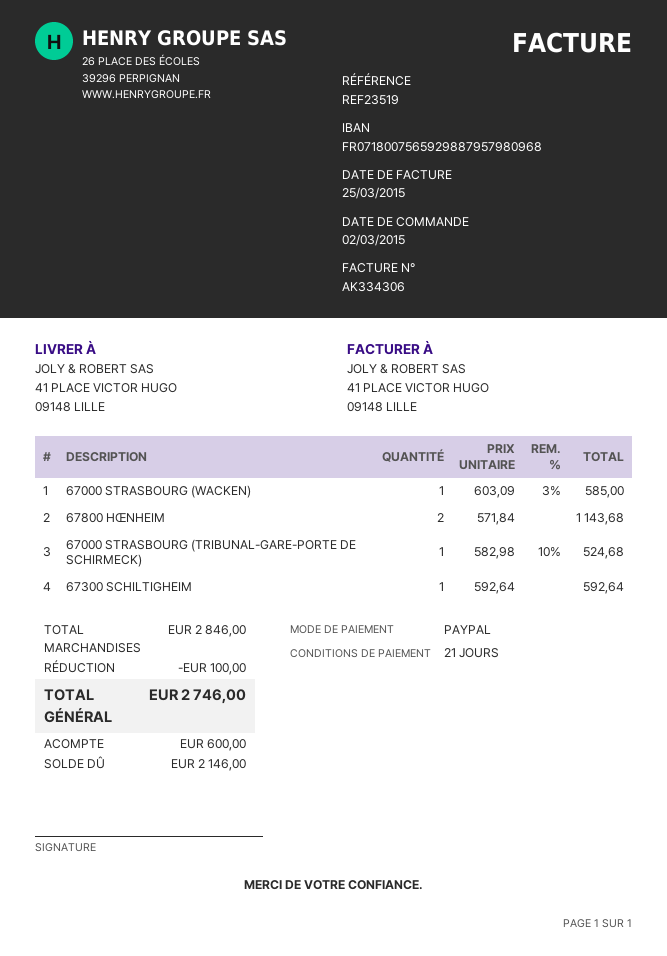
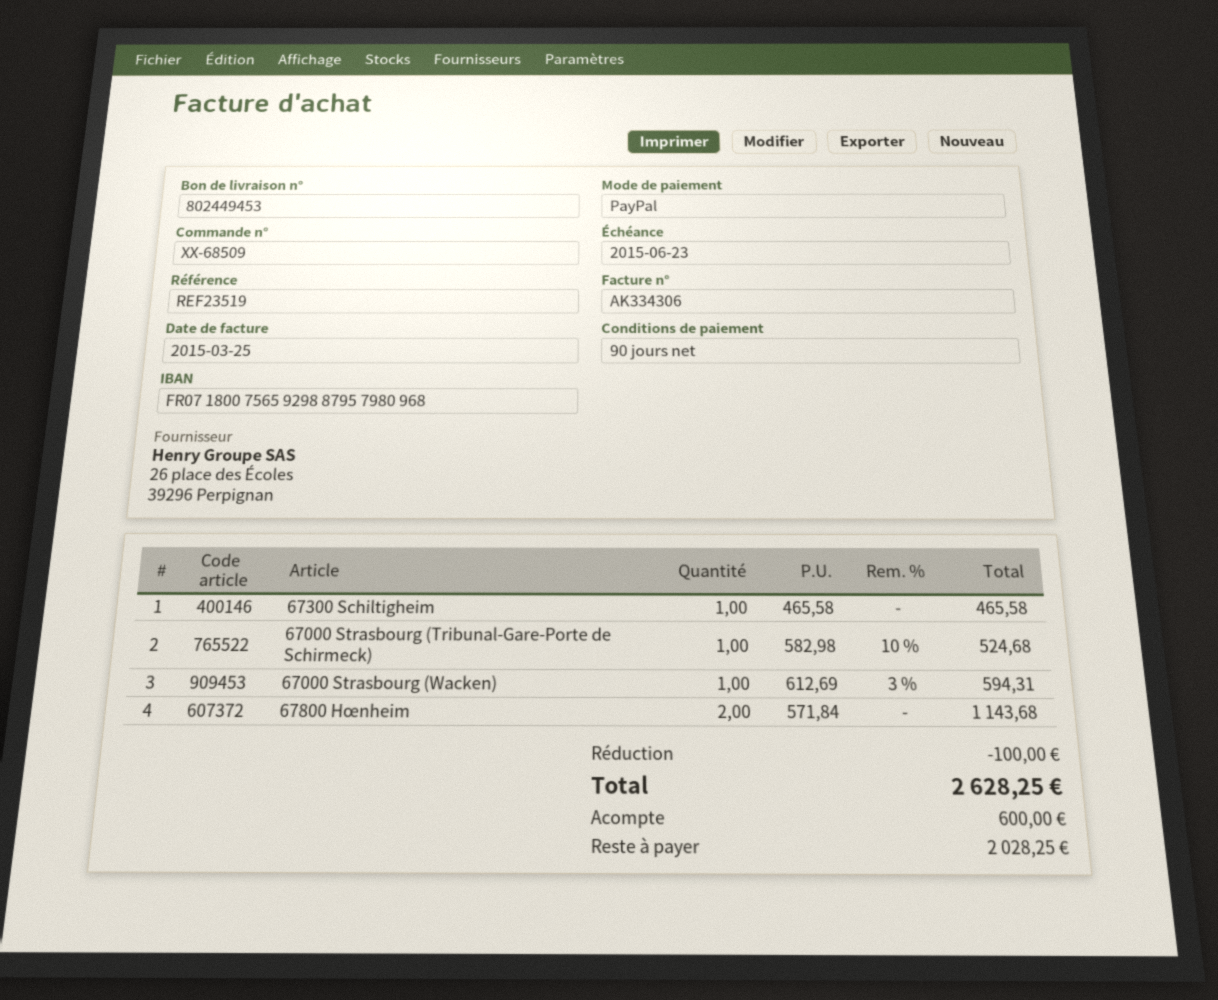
payment terms: 21 days -> 90 days
67000 STRASBOURG (WACKEN): 1 x 603.09 - 3% = 585.00 -> 1 x 612.69 - 3% = 594.31
67300 SCHILTIGHEIM: 1 x 592.64 = 592.64 -> 1 x 465.58 = 465.58
total: 2746.00 -> 2628.25
balance: 2146.00 -> 2028.25

